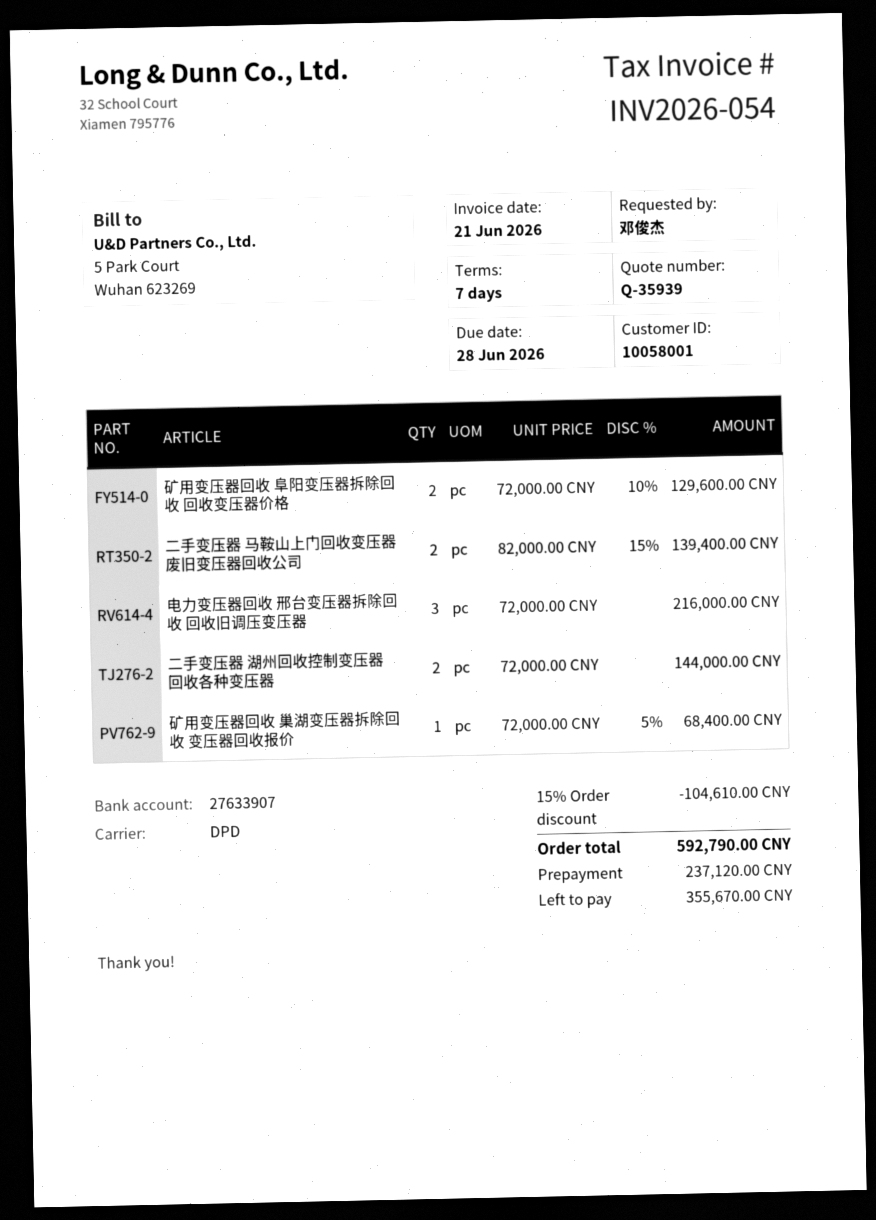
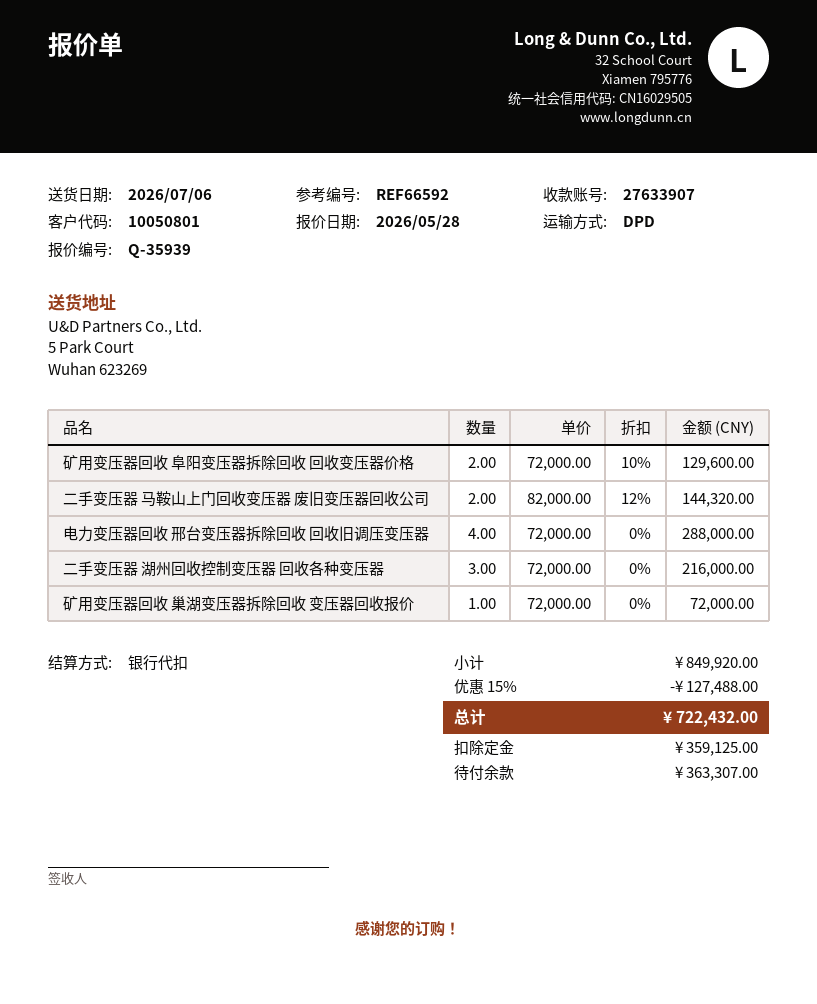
customer number: 10058001 -> 10050801
二手变压器 马鞍山上门回收变压器 废旧变压器回收公司: 2 x 82000.00 - 15% = 139400.00 -> 2 x 82000.00 - 12% = 144320.00
电力变压器回收 邢台变压器拆除回收 回收旧调压变压器: 3 x 72000.00 = 216000.00 -> 4 x 72000.00 = 288000.00
二手变压器 湖州回收控制变压器 回收各种变压器: 2 x 72000.00 = 144000.00 -> 3 x 72000.00 = 216000.00
矿用变压器回收 巢湖变压器拆除回收 变压器回收报价: 1 x 72000.00 - 5% = 68400.00 -> 1 x 72000.00 = 72000.00
discount: 15% = 104610.00 -> 15% = 127488.00
total: 592790.00 -> 722432.00
deposit: 237120.00 -> 359125.00
balance: 355670.00 -> 363307.00

